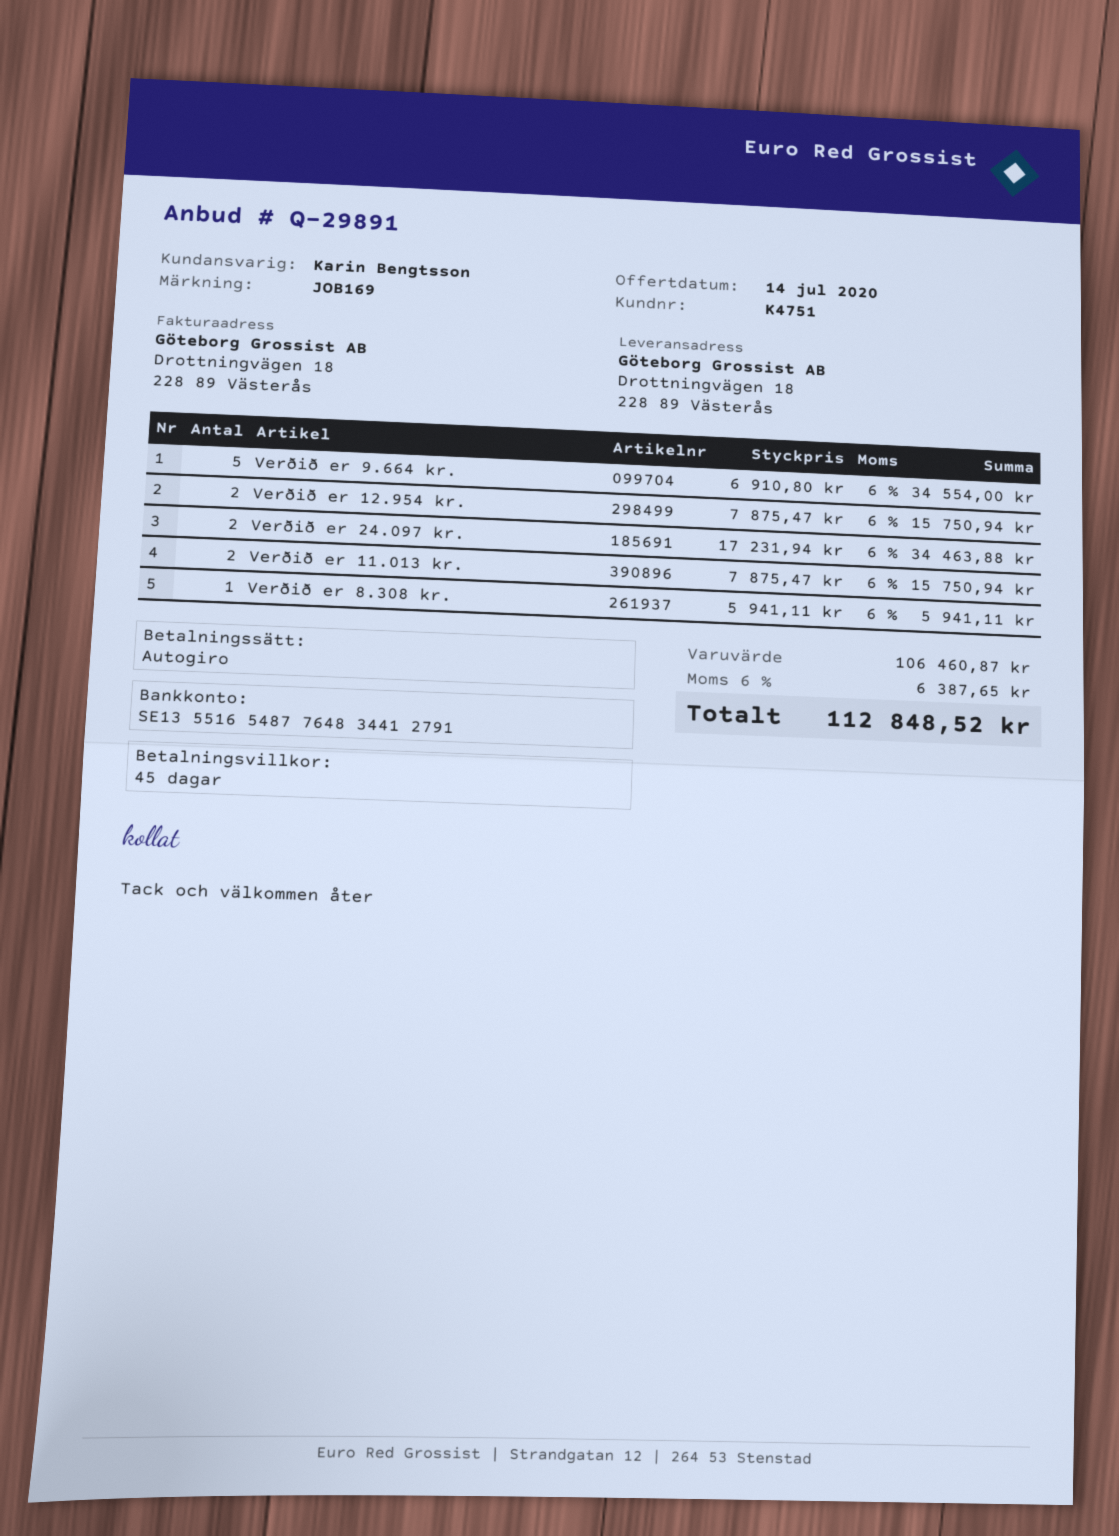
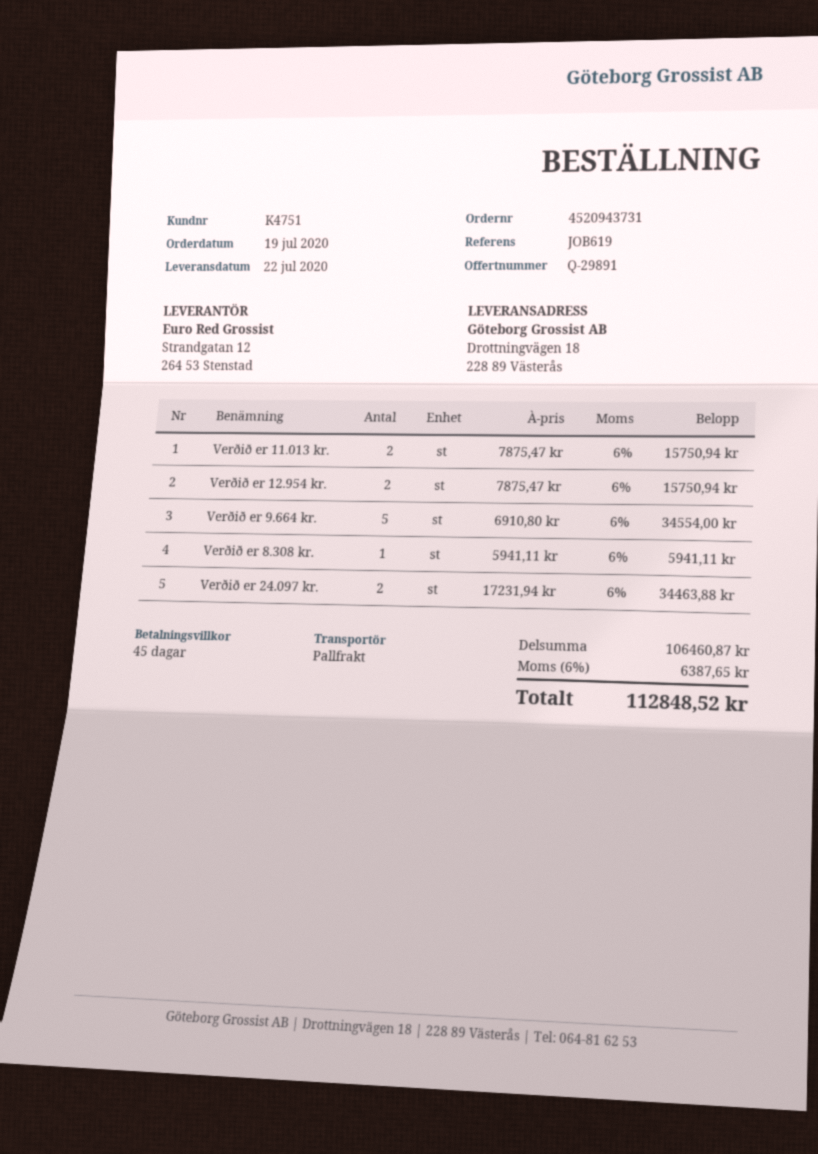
reference: JOB169 -> JOB619

